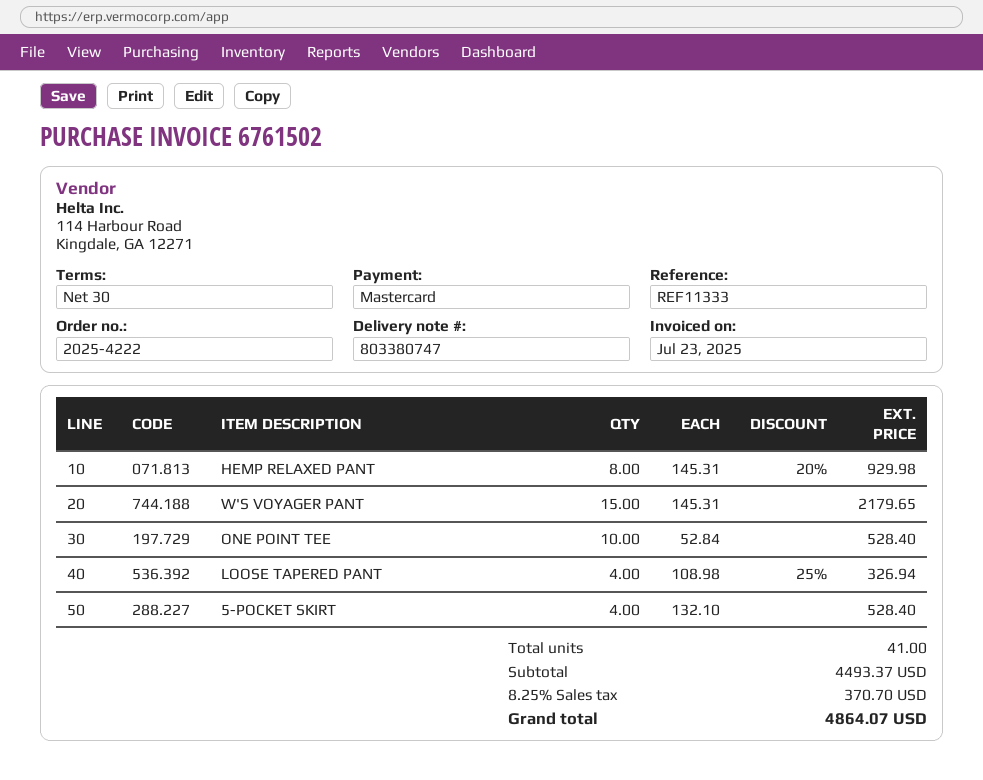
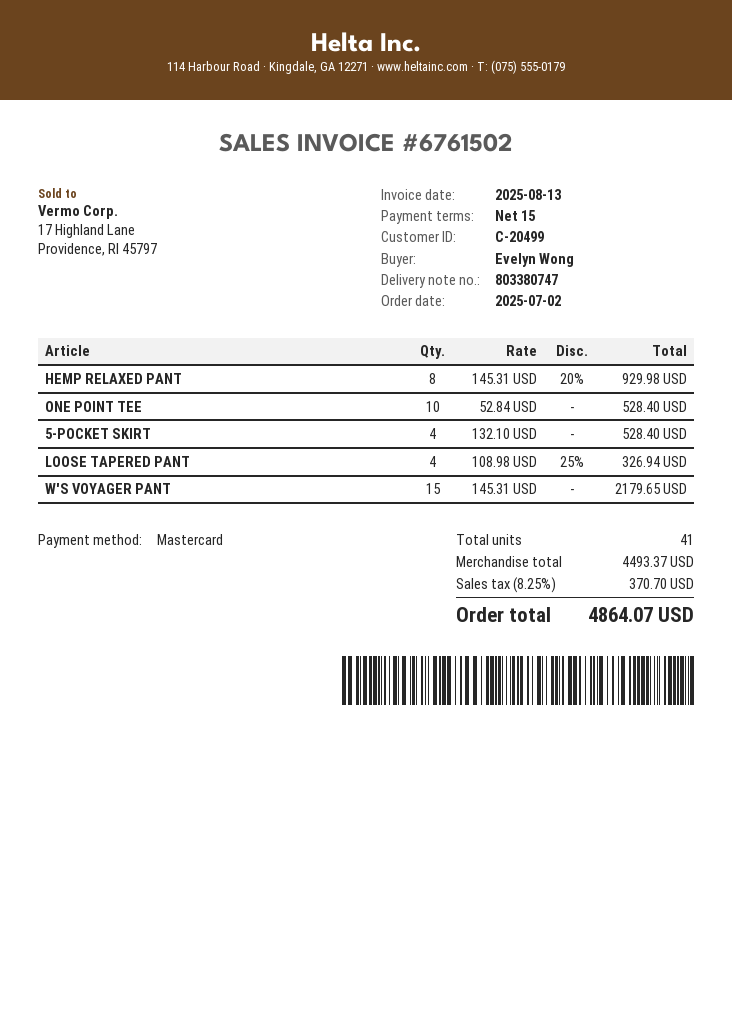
invoice date: 2025-07-23 -> 2025-08-13
payment terms: 30 days -> 15 days

